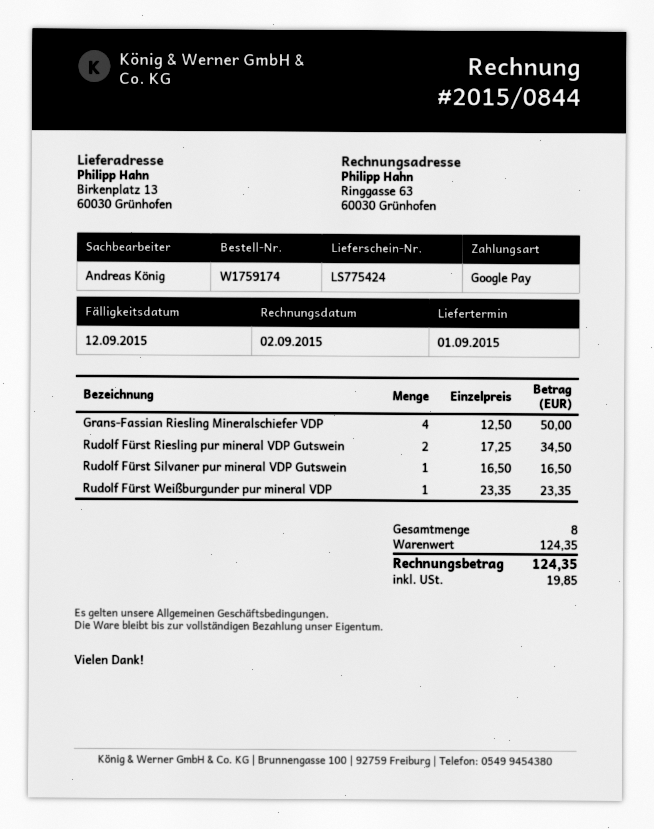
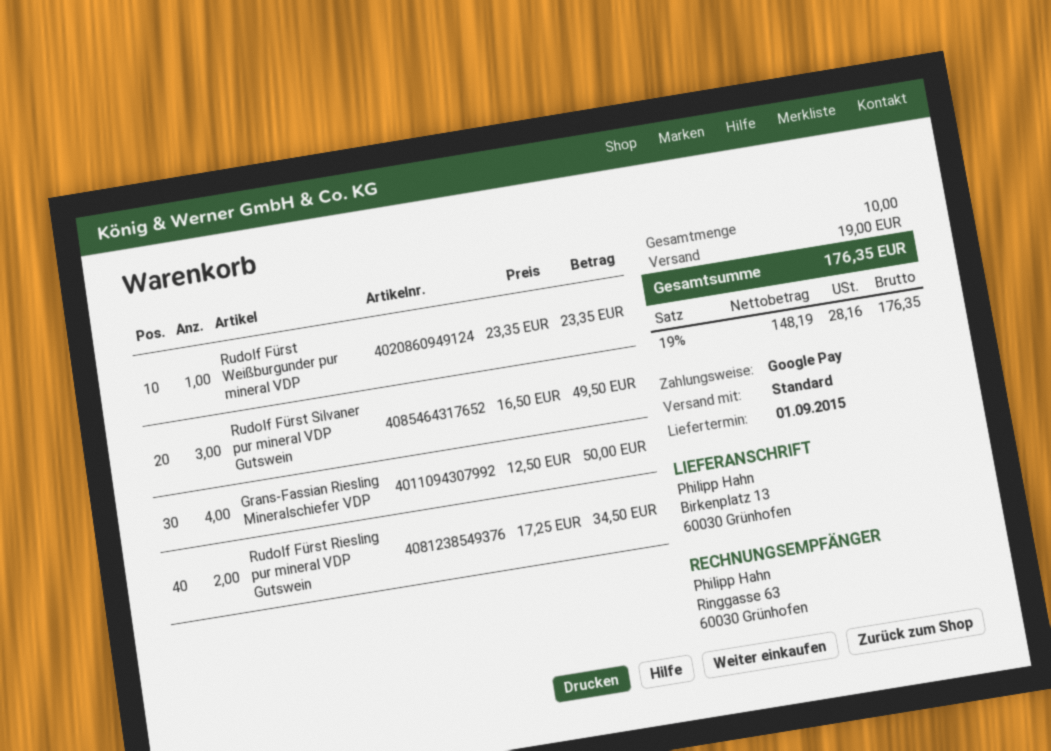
Rudolf Fürst Silvaner pur mineral VDP Gutswein: 1 x 16.50 = 16.50 -> 3 x 16.50 = 49.50
total quantity: 8 -> 10
shipping: none -> 19.00
tax: 19.85 -> 28.16
total: 124.35 -> 176.35

